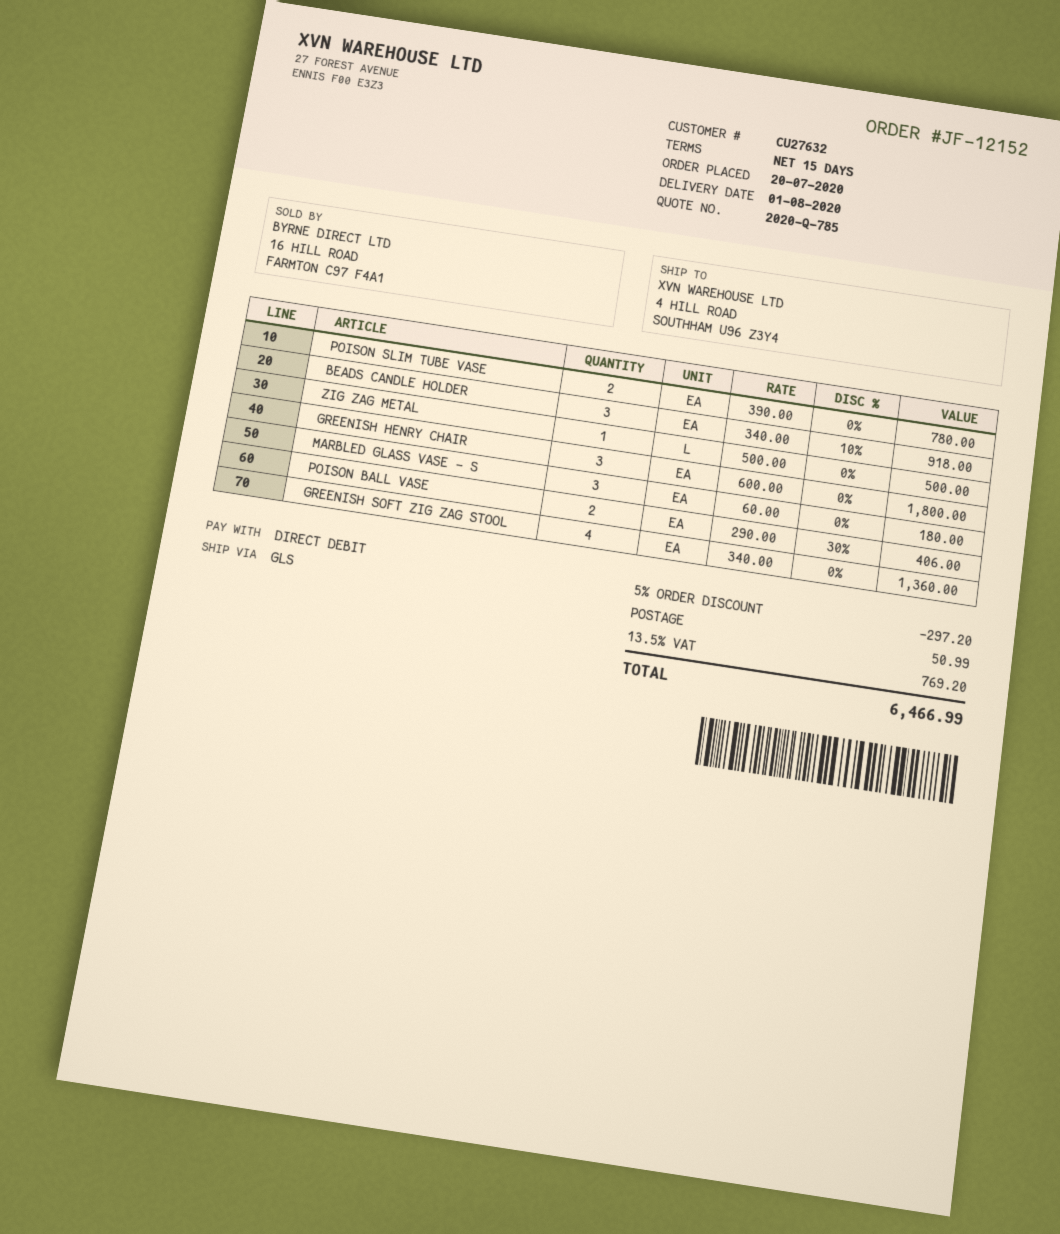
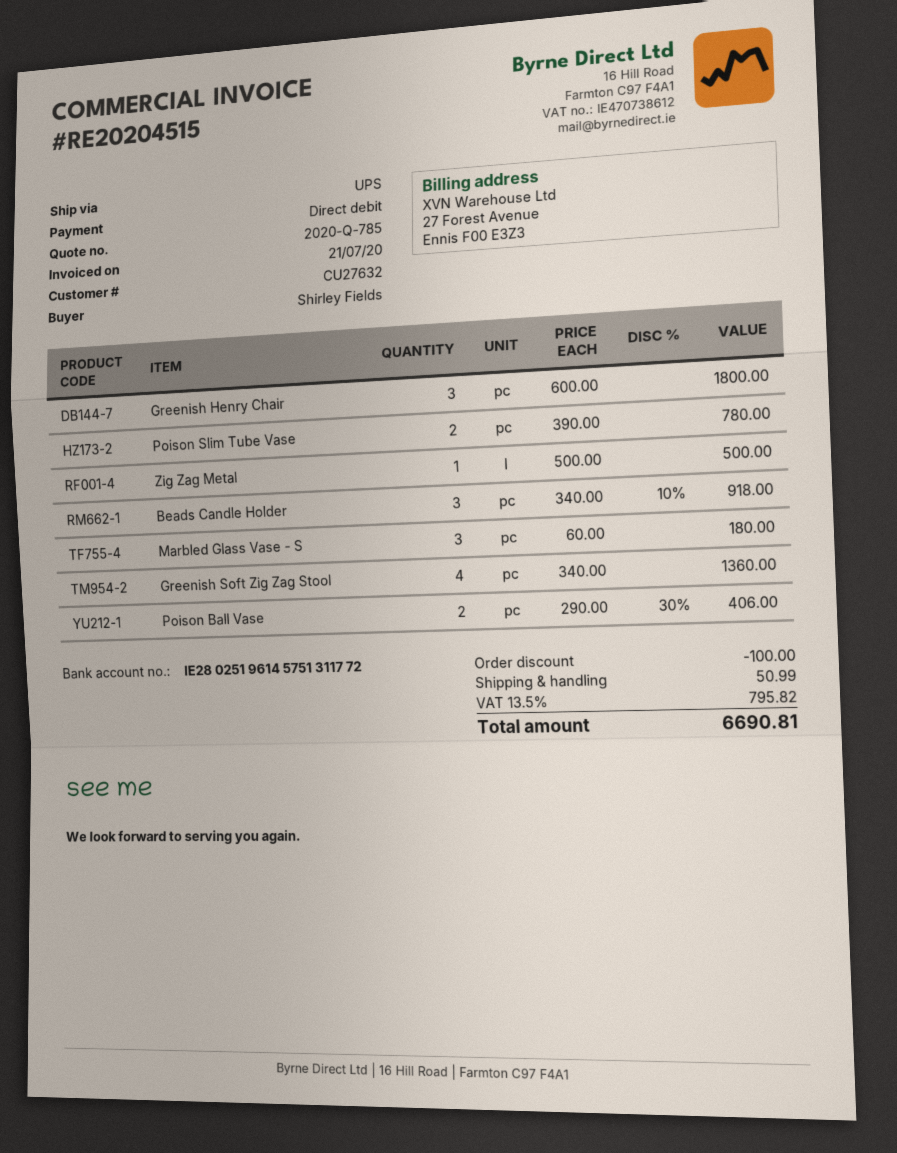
shipping method: GLS -> UPS
discount: 297.20 -> 100.00
tax: 13.5% = 769.20 -> 13.5% = 795.82
total: 6466.99 -> 6690.81

